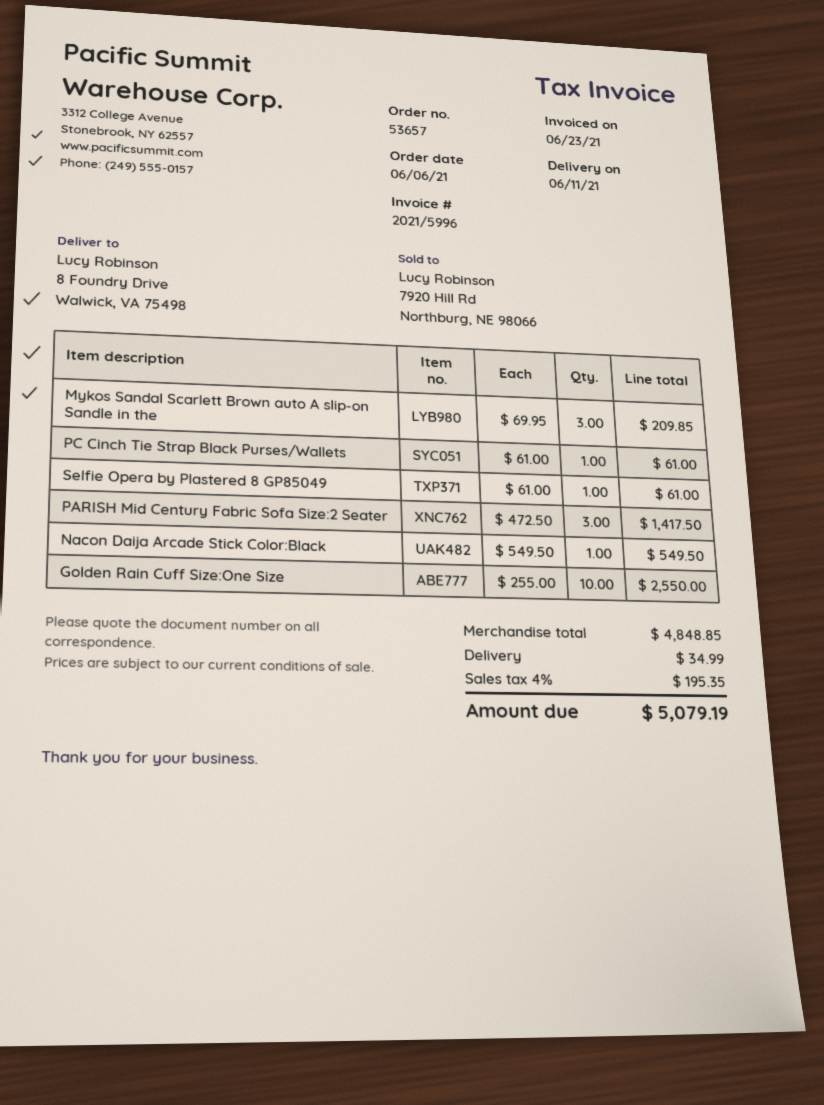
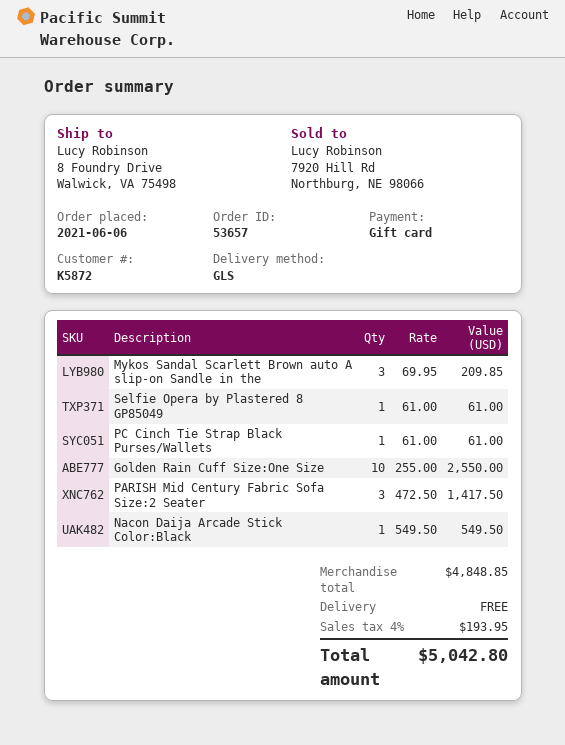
shipping: 34.99 -> 0.00
tax: 4% = 195.35 -> 4% = 193.95
total: 5079.19 -> 5042.80

